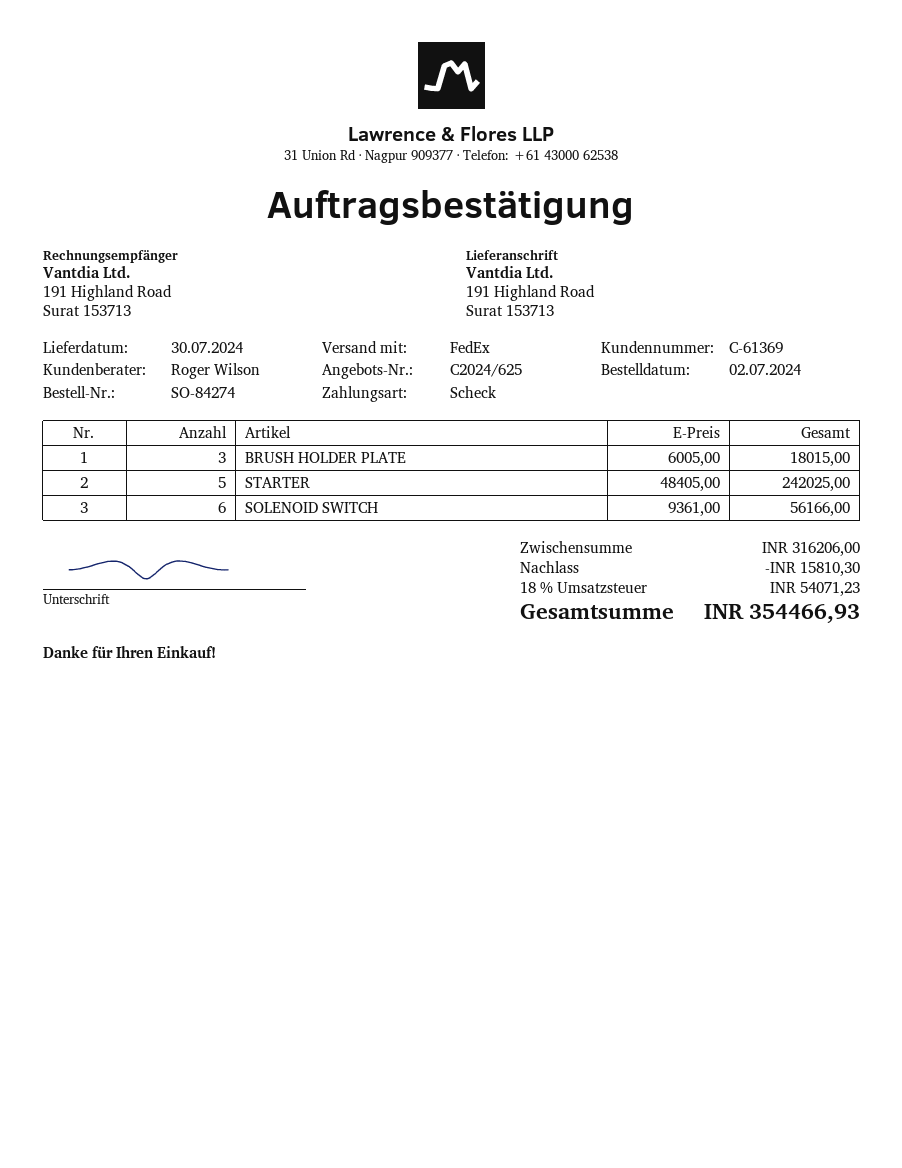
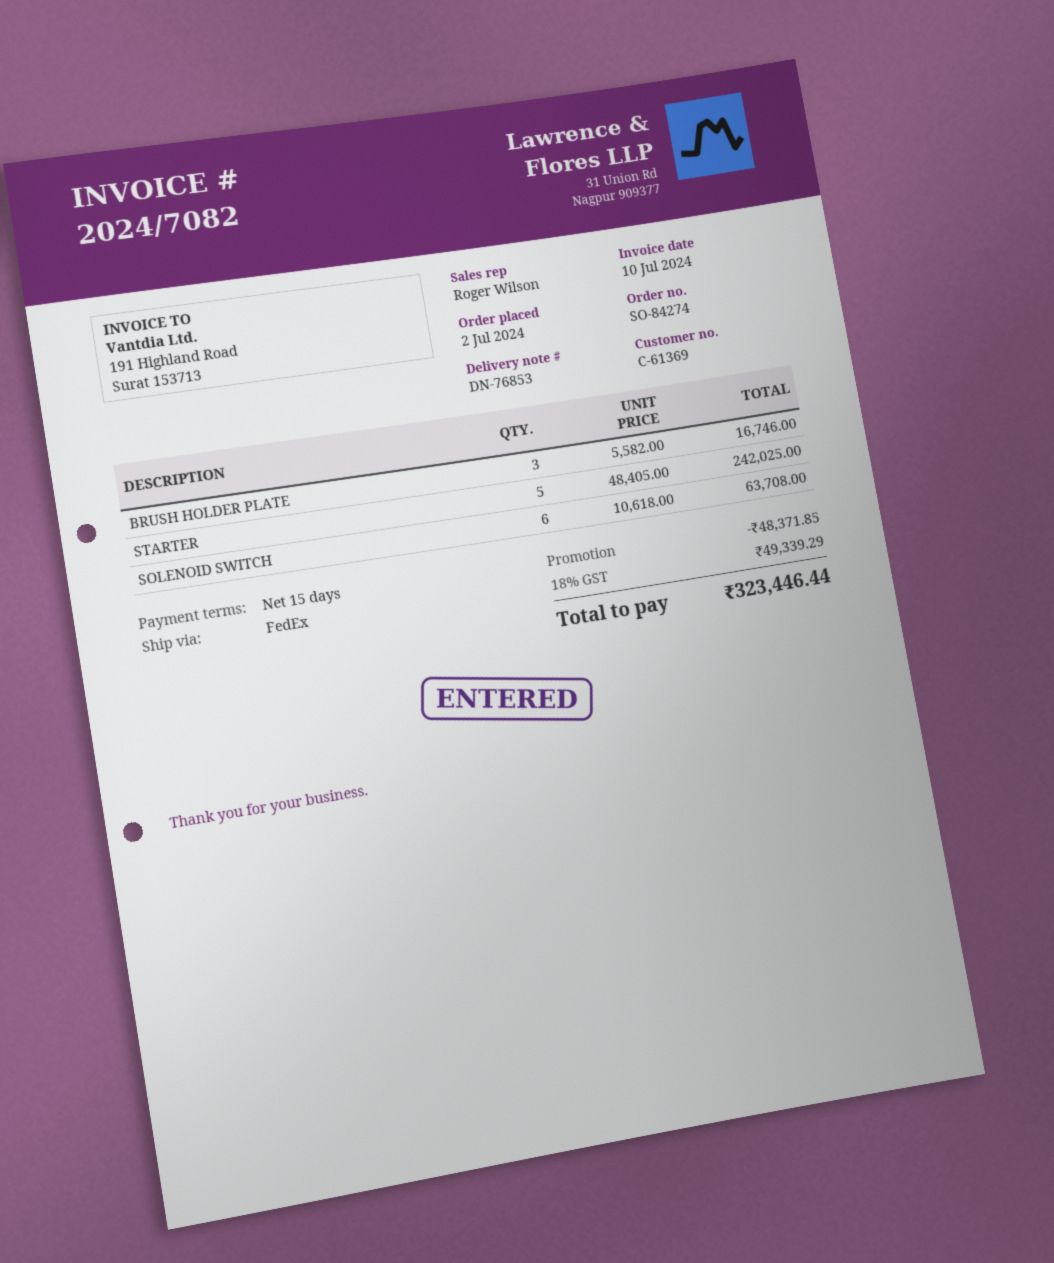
BRUSH HOLDER PLATE: 3 x 6005.00 = 18015.00 -> 3 x 5582.00 = 16746.00
SOLENOID SWITCH: 6 x 9361.00 = 56166.00 -> 6 x 10618.00 = 63708.00
discount: 15810.30 -> 48371.85
tax: 18% = 54071.23 -> 18% = 49339.29
total: 354466.93 -> 323446.44

